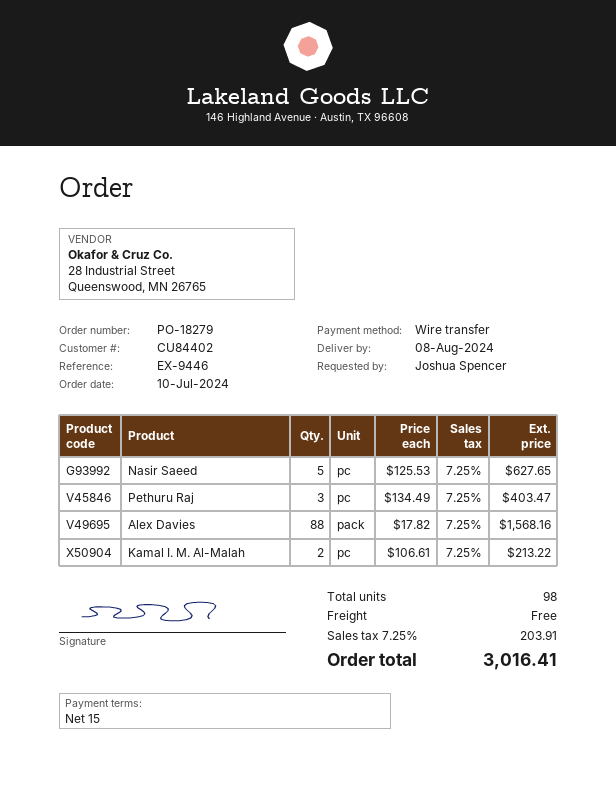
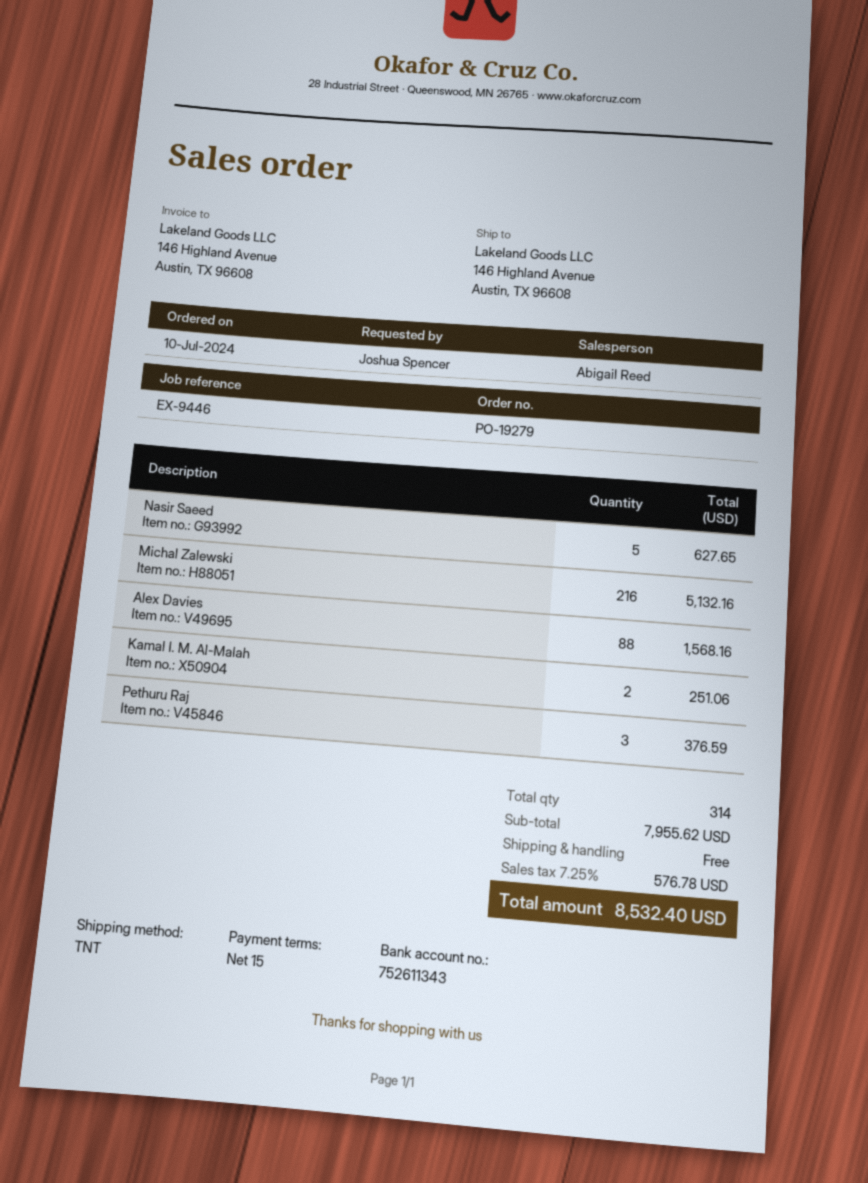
order number: PO-18279 -> PO-19279
Pethuru Raj: 3 for 403.47 -> 3 for 376.59
Kamal I. M. Al-Malah: 2 for 213.22 -> 2 for 251.06
Michal Zalewski: none -> 216 for 5132.16
total quantity: 98 -> 314
tax: 7.25% = 203.91 -> 7.25% = 576.78
total: 3016.41 -> 8532.40

